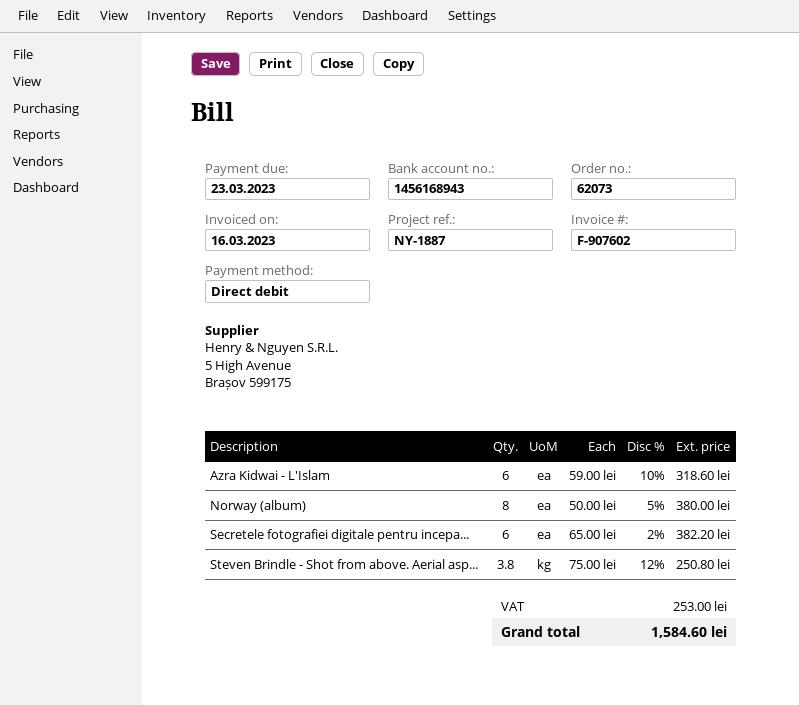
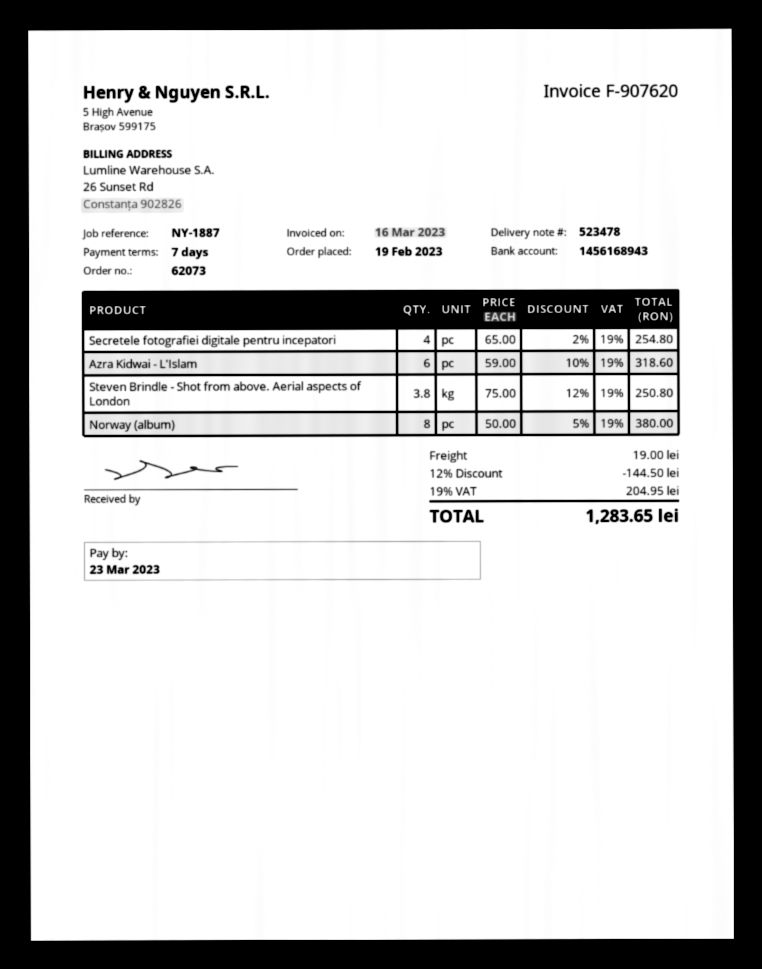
invoice number: F-907602 -> F-907620
Secretele fotografiei digitale pentru incepa...: 6 x 65.00 - 2% = 382.20 -> 4 x 65.00 - 2% = 254.80
discount: none -> 12% = 144.50
shipping: none -> 19.00
tax: 253.00 -> 204.95
total: 1584.60 -> 1283.65

